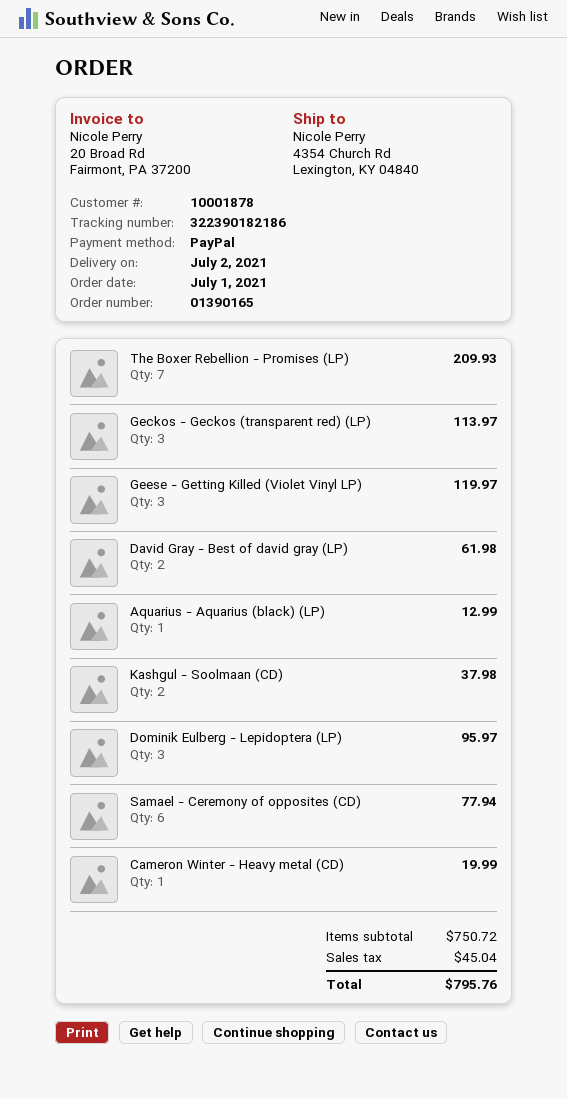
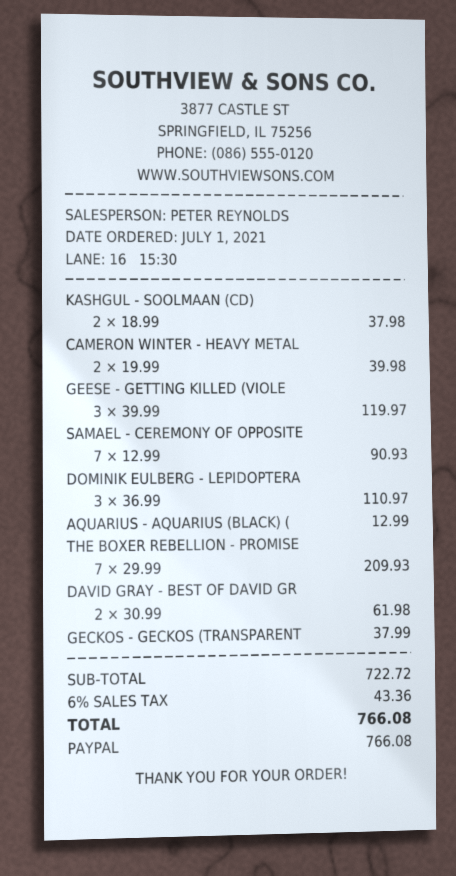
Geckos - Geckos (transparent red) (LP): 3 for 113.97 -> 1 for 37.99
Dominik Eulberg - Lepidoptera (LP): 3 for 95.97 -> 3 for 110.97
Samael - Ceremony of opposites (CD): 6 for 77.94 -> 7 for 90.93
Cameron Winter - Heavy metal (CD): 1 for 19.99 -> 2 for 39.98
subtotal: 750.72 -> 722.72
tax: 45.04 -> 43.36
total: 795.76 -> 766.08

